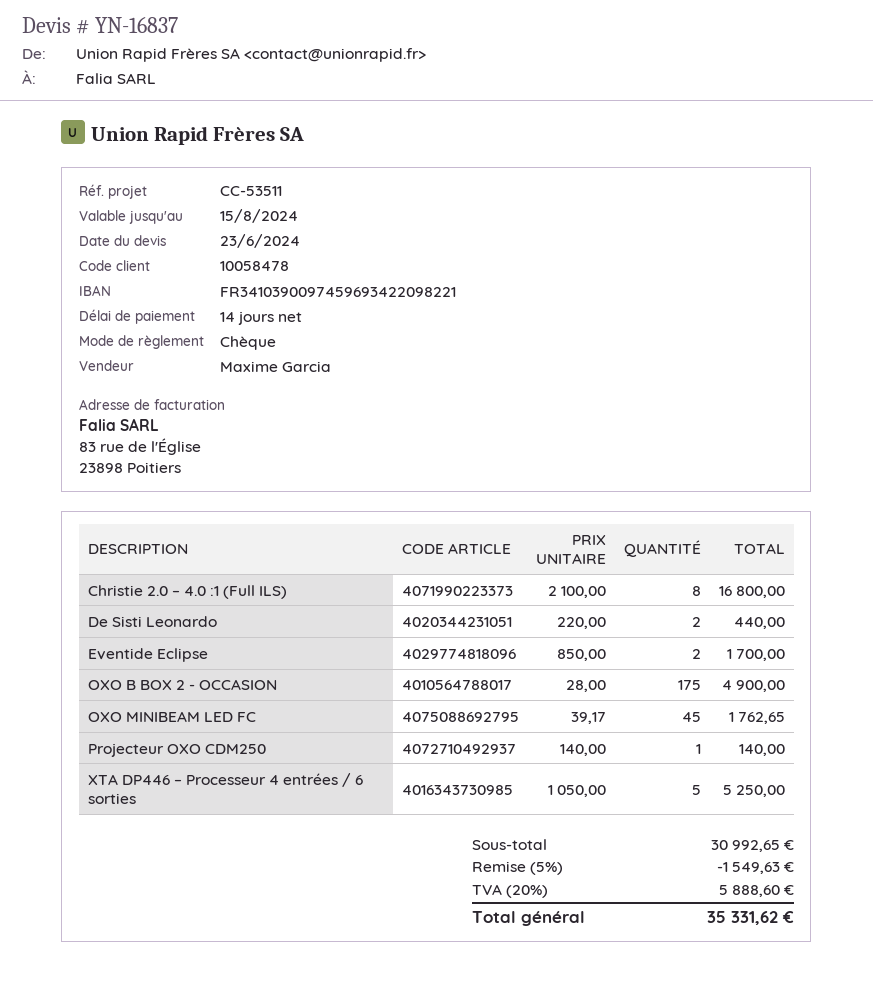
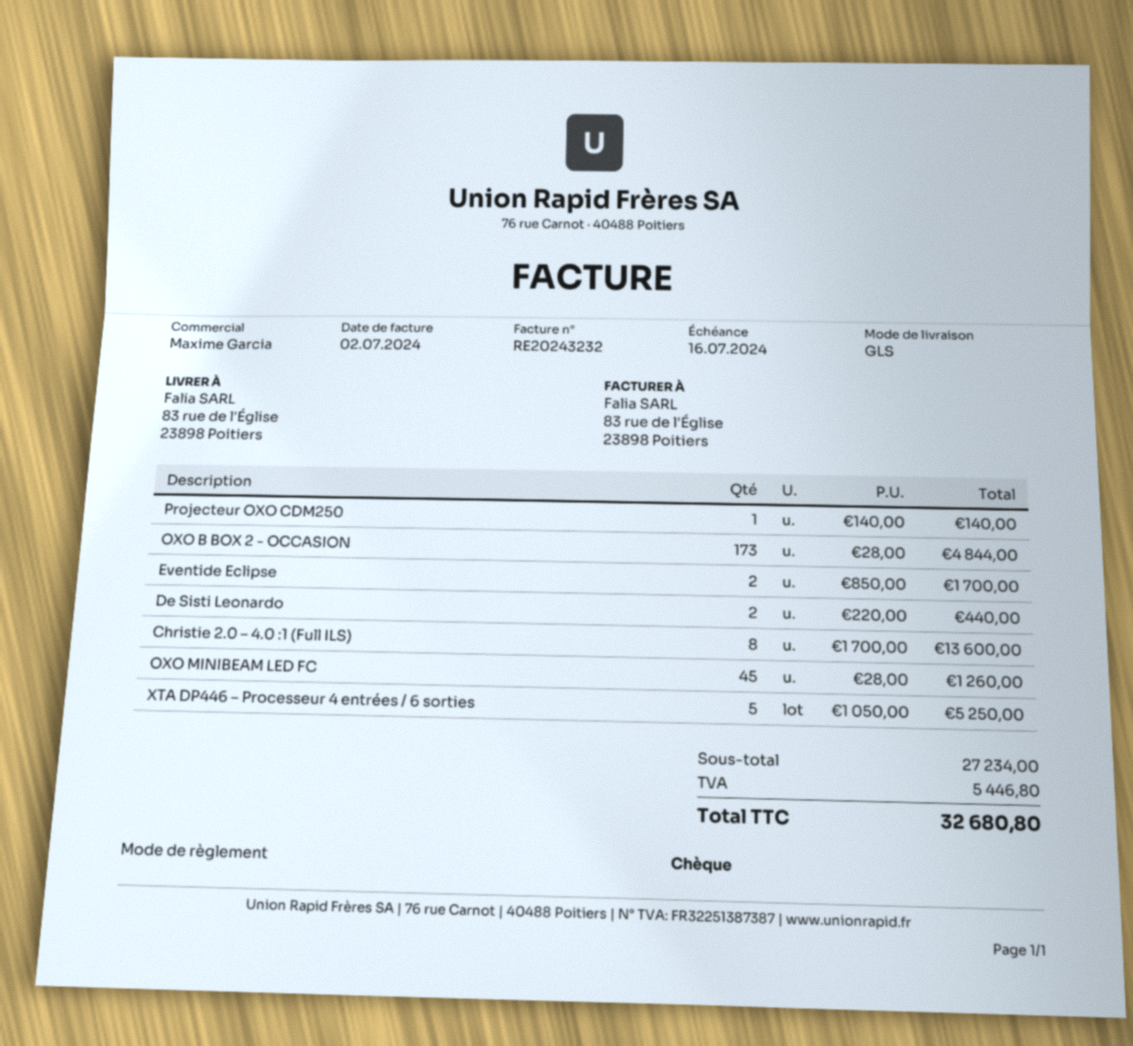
Christie 2.0 – 4.0 :1 (Full ILS): 8 x 2100.00 = 16800.00 -> 8 x 1700.00 = 13600.00
OXO B BOX 2 - OCCASION: 175 x 28.00 = 4900.00 -> 173 x 28.00 = 4844.00
OXO MINIBEAM LED FC: 45 x 39.17 = 1762.65 -> 45 x 28.00 = 1260.00
subtotal: 30992.65 -> 27234.00
discount: 5% = 1549.63 -> none
tax: 5888.60 -> 5446.80
total: 35331.62 -> 32680.80

